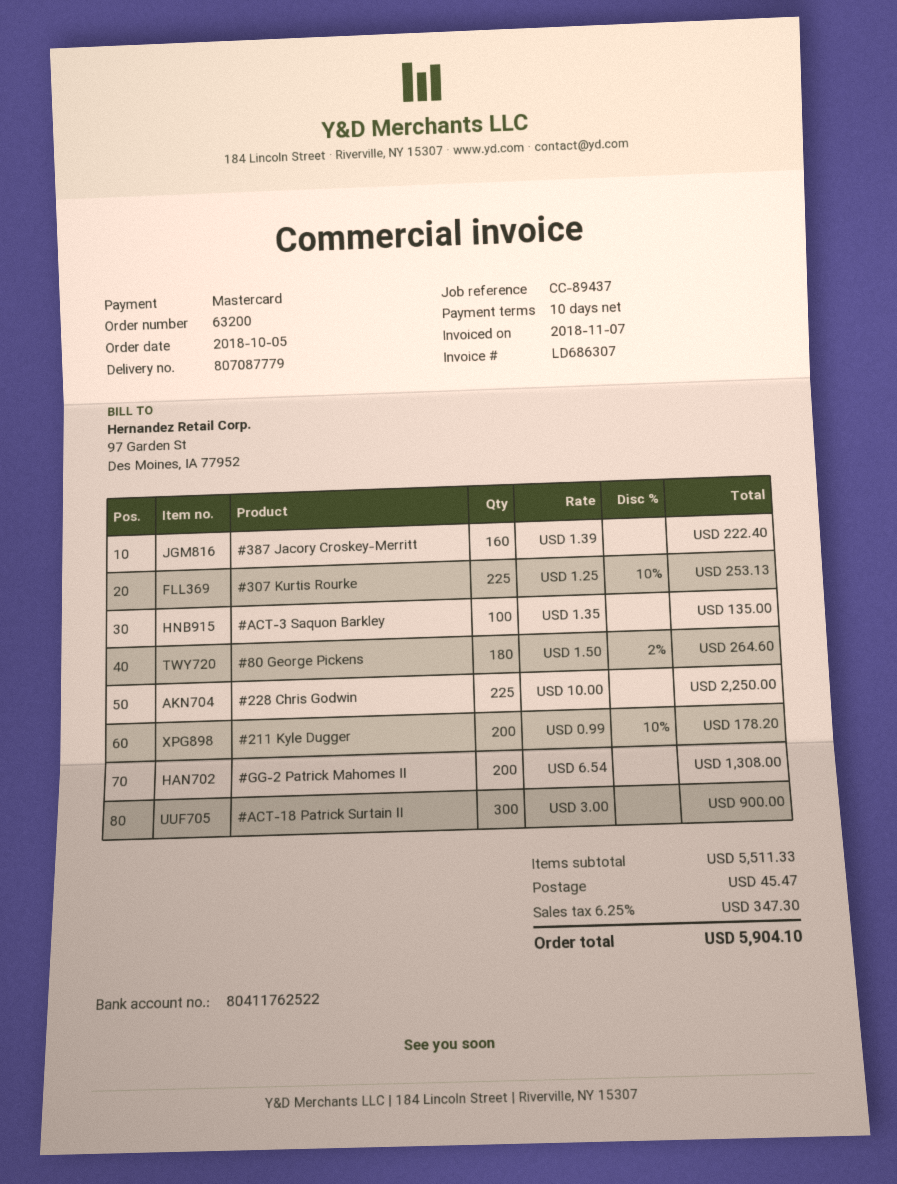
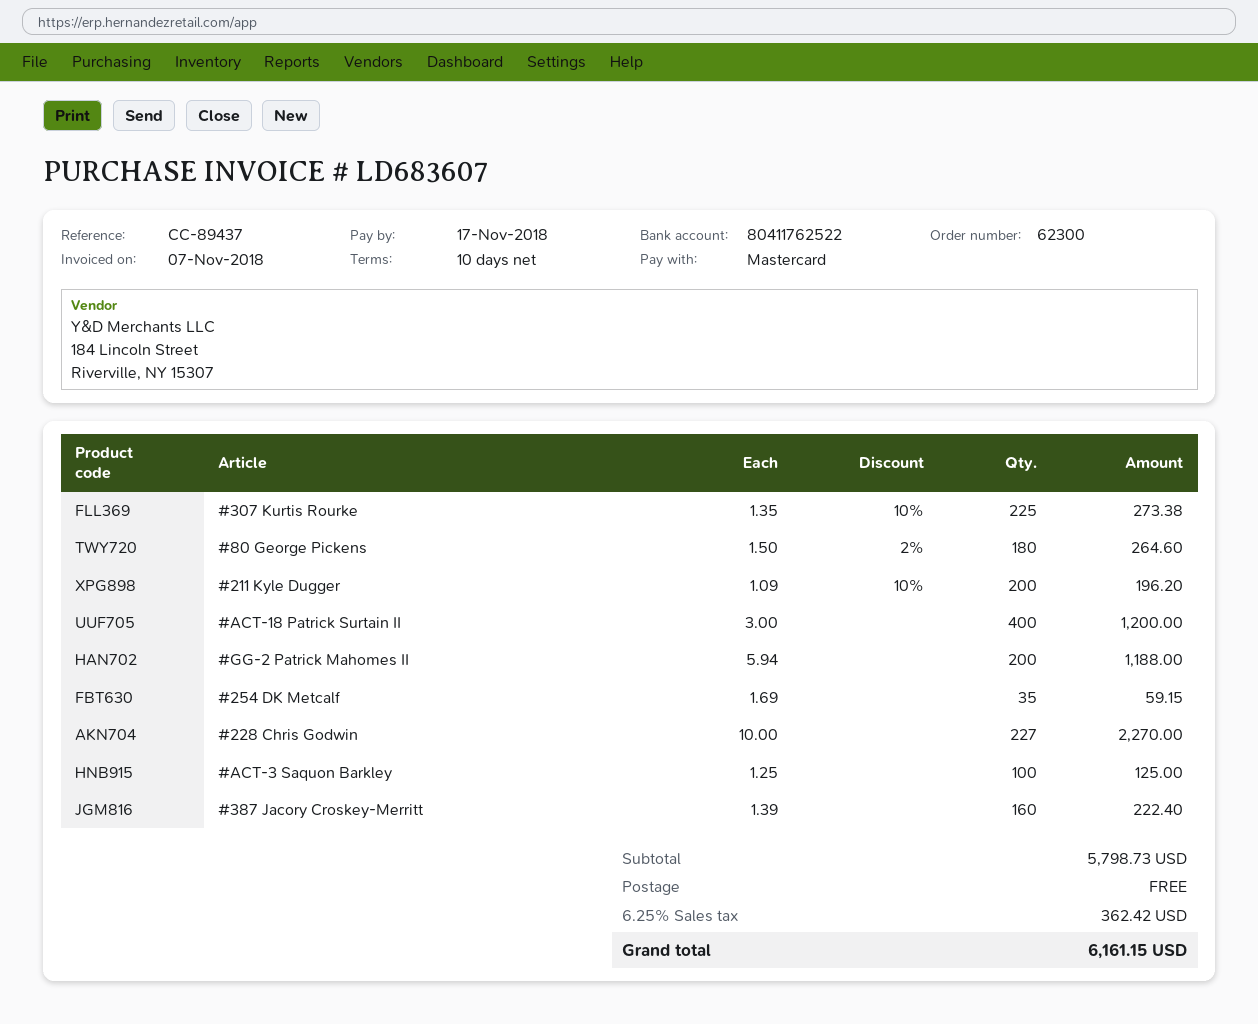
order number: 63200 -> 62300
invoice number: LD686307 -> LD683607
#307 Kurtis Rourke: 225 x 1.25 - 10% = 253.13 -> 225 x 1.35 - 10% = 273.38
#ACT-3 Saquon Barkley: 100 x 1.35 = 135.00 -> 100 x 1.25 = 125.00
#228 Chris Godwin: 225 x 10.00 = 2250.00 -> 227 x 10.00 = 2270.00
#211 Kyle Dugger: 200 x 0.99 - 10% = 178.20 -> 200 x 1.09 - 10% = 196.20
#GG-2 Patrick Mahomes II: 200 x 6.54 = 1308.00 -> 200 x 5.94 = 1188.00
#ACT-18 Patrick Surtain II: 300 x 3.00 = 900.00 -> 400 x 3.00 = 1200.00
#254 DK Metcalf: none -> 35 x 1.69 = 59.15
subtotal: 5511.33 -> 5798.73
shipping: 45.47 -> 0.00
tax: 6.25% = 347.30 -> 6.25% = 362.42
total: 5904.10 -> 6161.15

